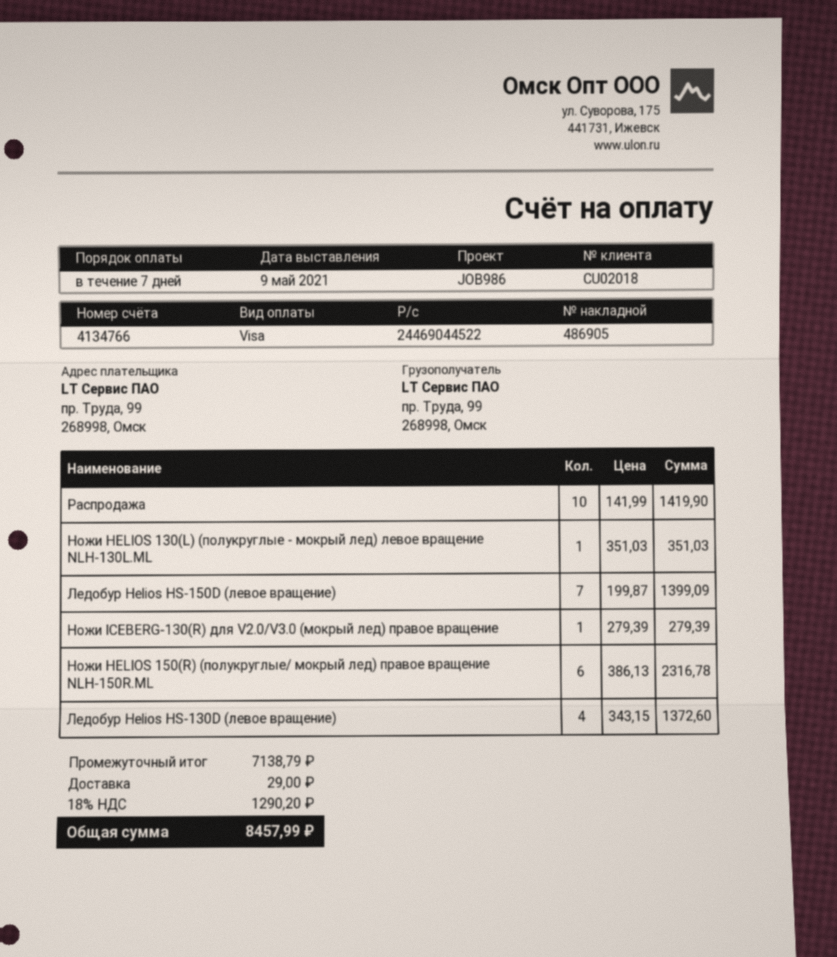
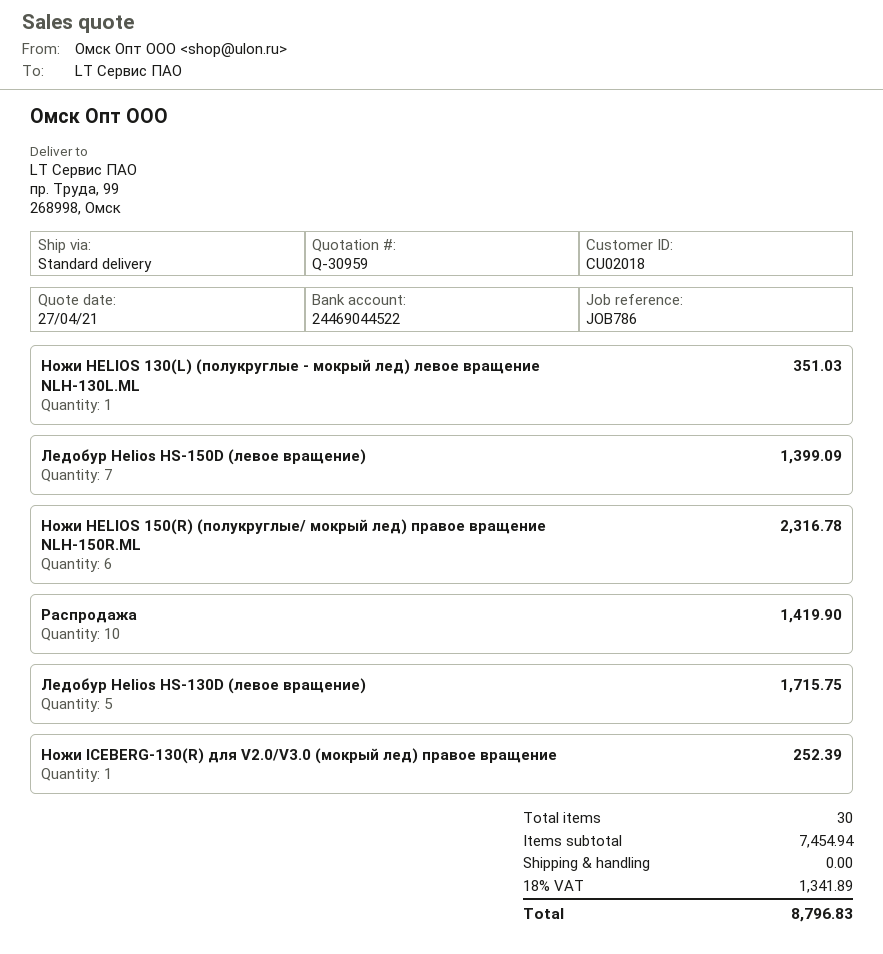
reference: JOB986 -> JOB786
Ножи ICEBERG-130(R) для V2.0/V3.0 (мокрый лед) правое вращение: 1 for 279.39 -> 1 for 252.39
Ледобур Helios HS-130D (левое вращение): 4 for 1372.60 -> 5 for 1715.75
subtotal: 7138.79 -> 7454.94
shipping: 29.00 -> 0.00
tax: 18% = 1290.20 -> 18% = 1341.89
total: 8457.99 -> 8796.83

